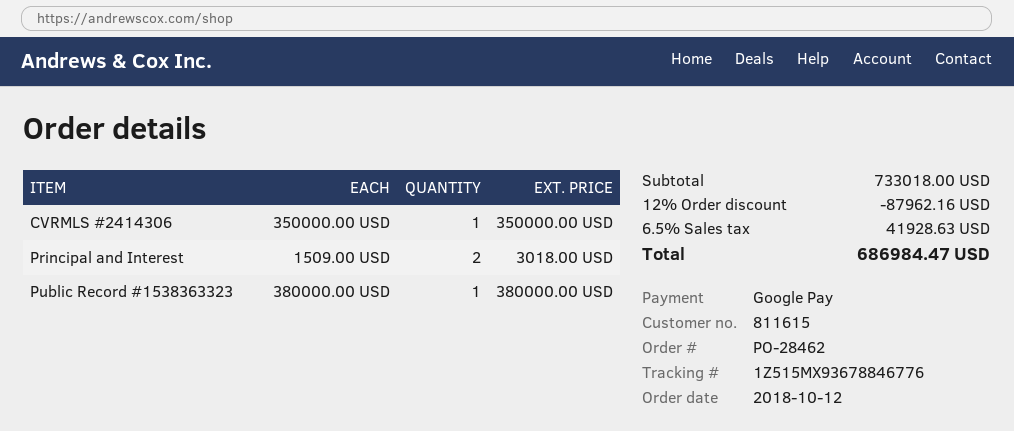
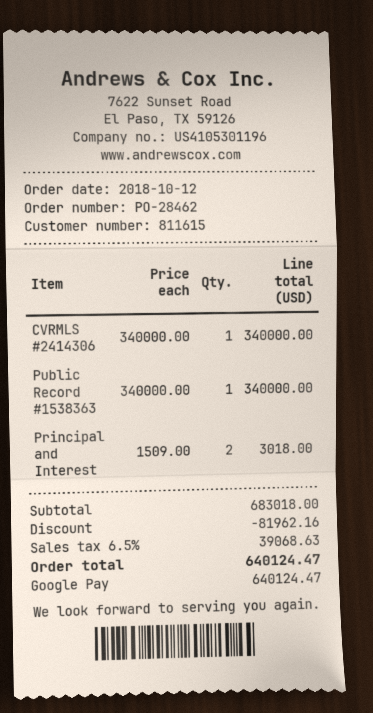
CVRMLS #2414306: 1 x 350000.00 = 350000.00 -> 1 x 340000.00 = 340000.00
Public Record #1538363323: 1 x 380000.00 = 380000.00 -> 1 x 340000.00 = 340000.00
subtotal: 733018.00 -> 683018.00
discount: 87962.16 -> 81962.16
tax: 6.5% = 41928.63 -> 6.5% = 39068.63
total: 686984.47 -> 640124.47

